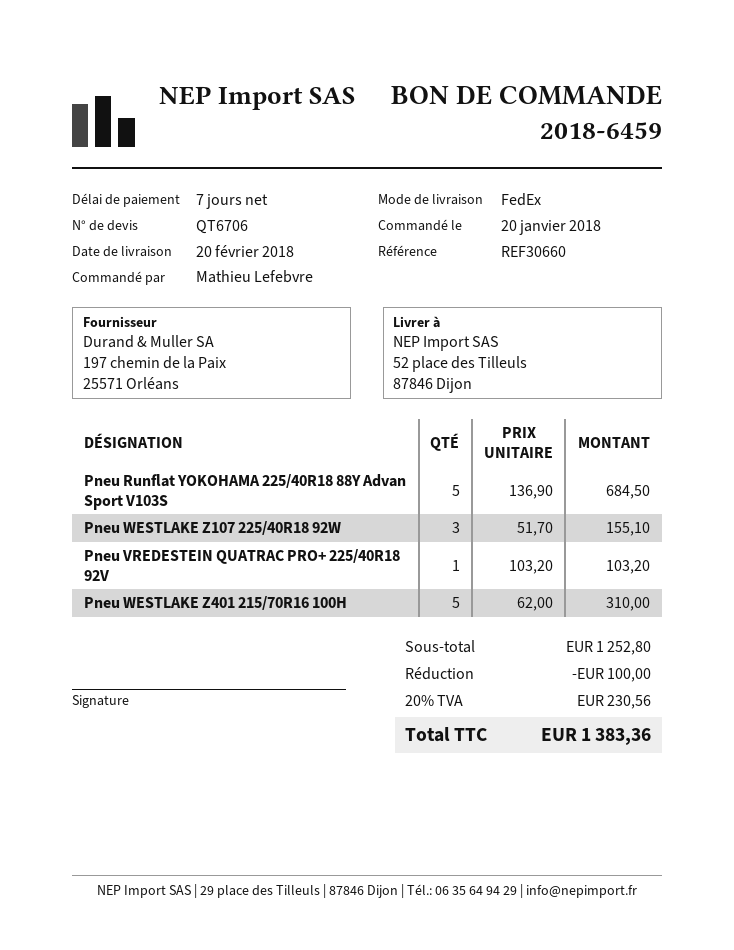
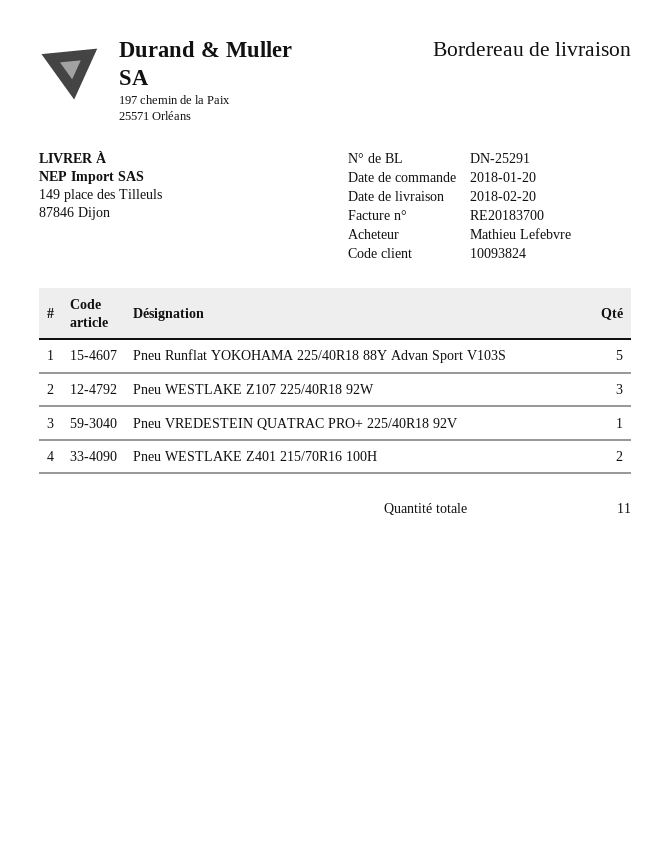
ship to: 52 place des Tilleuls, 87846 Dijon -> 149 place des Tilleuls, 87846 Dijon
Pneu WESTLAKE Z401 215/70R16 100H: 5 -> 2

